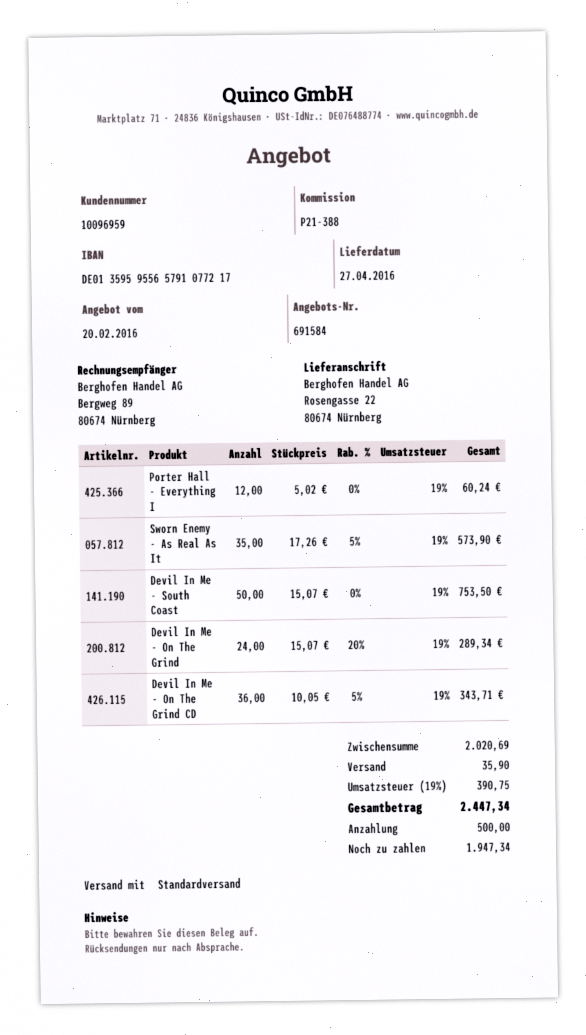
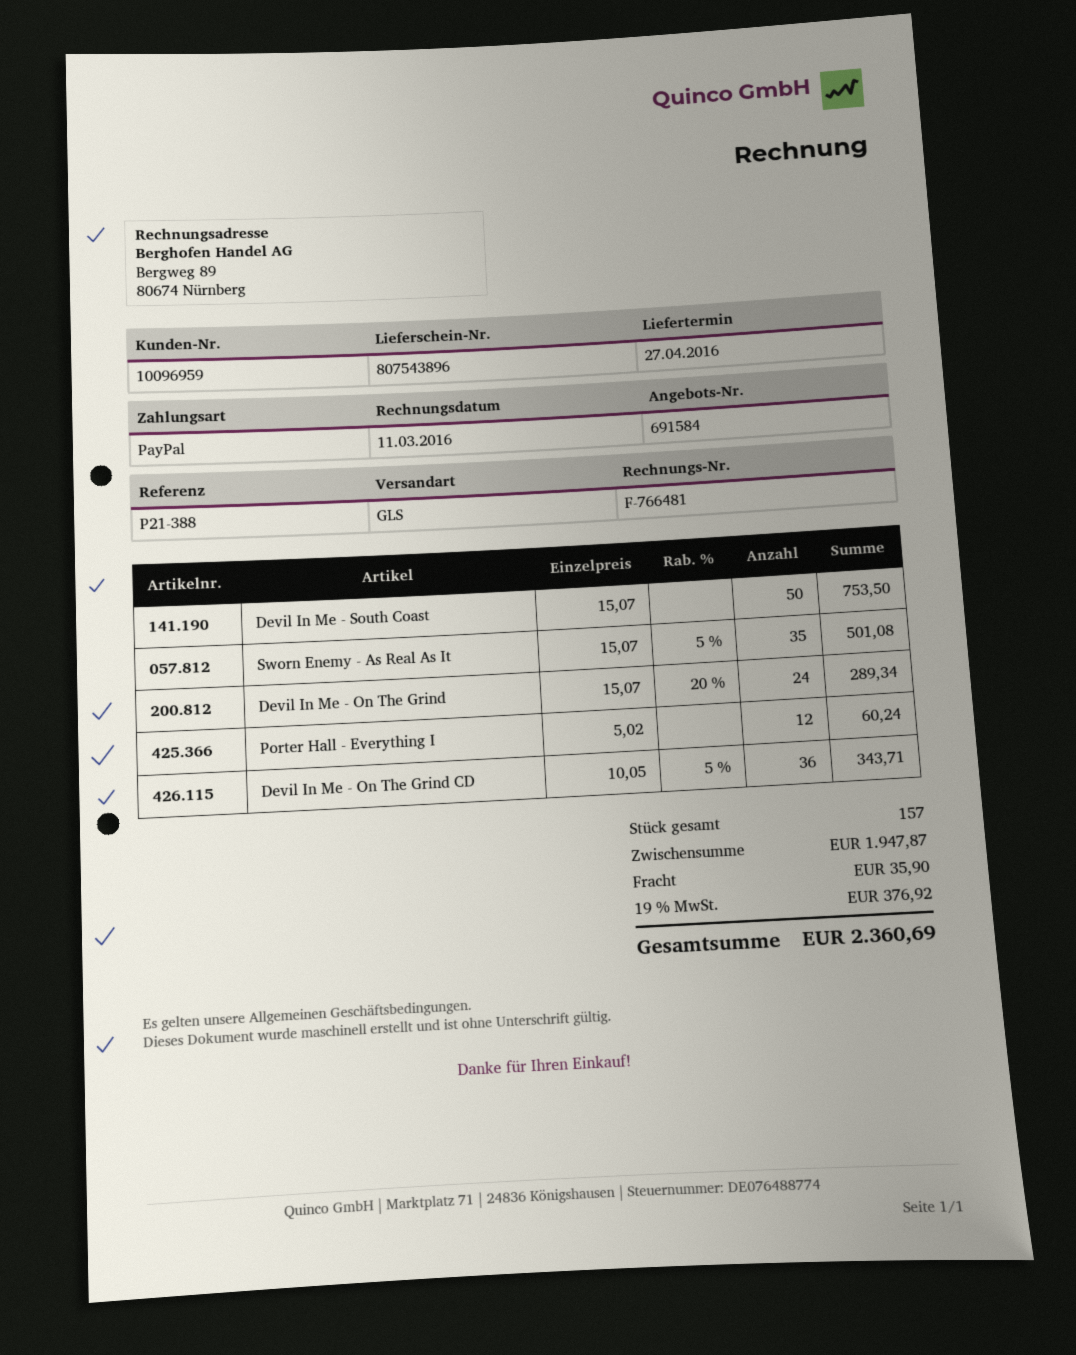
shipping method: standard -> GLS
Sworn Enemy - As Real As It: 35 x 17.26 - 5% = 573.90 -> 35 x 15.07 - 5% = 501.08
subtotal: 2020.69 -> 1947.87
tax: 19% = 390.75 -> 19% = 376.92
total: 2447.34 -> 2360.69

